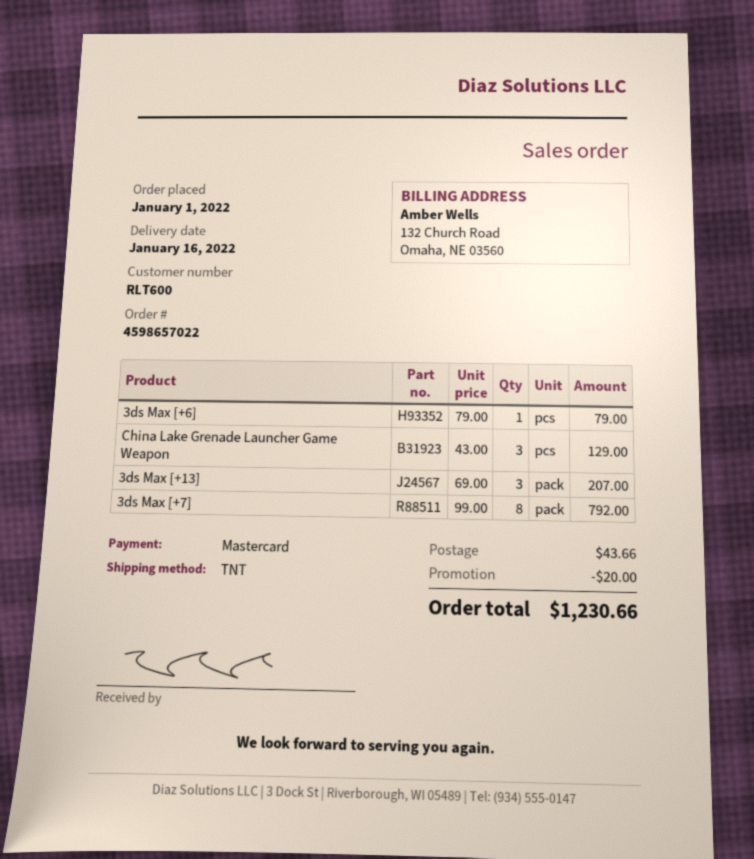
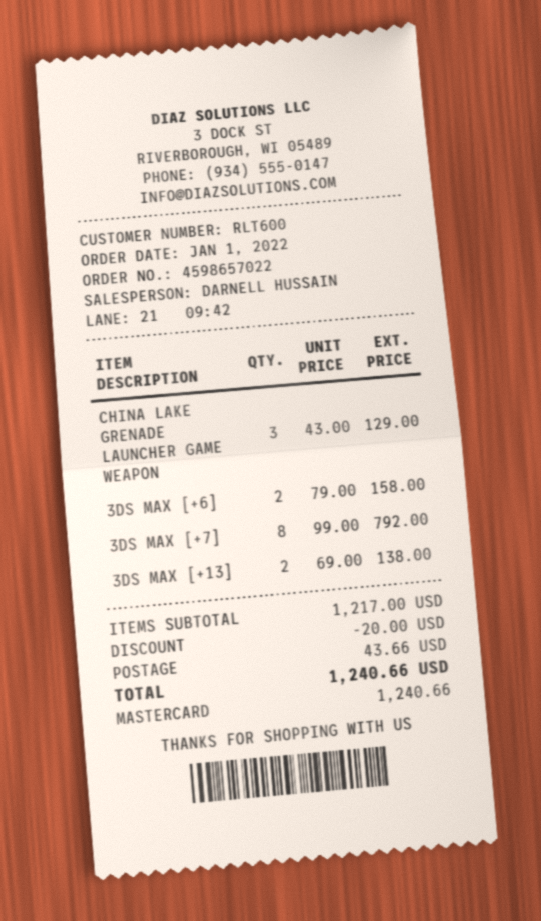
3ds Max [+6]: 1 x 79.00 = 79.00 -> 2 x 79.00 = 158.00
3ds Max [+13]: 3 x 69.00 = 207.00 -> 2 x 69.00 = 138.00
total: 1230.66 -> 1240.66

